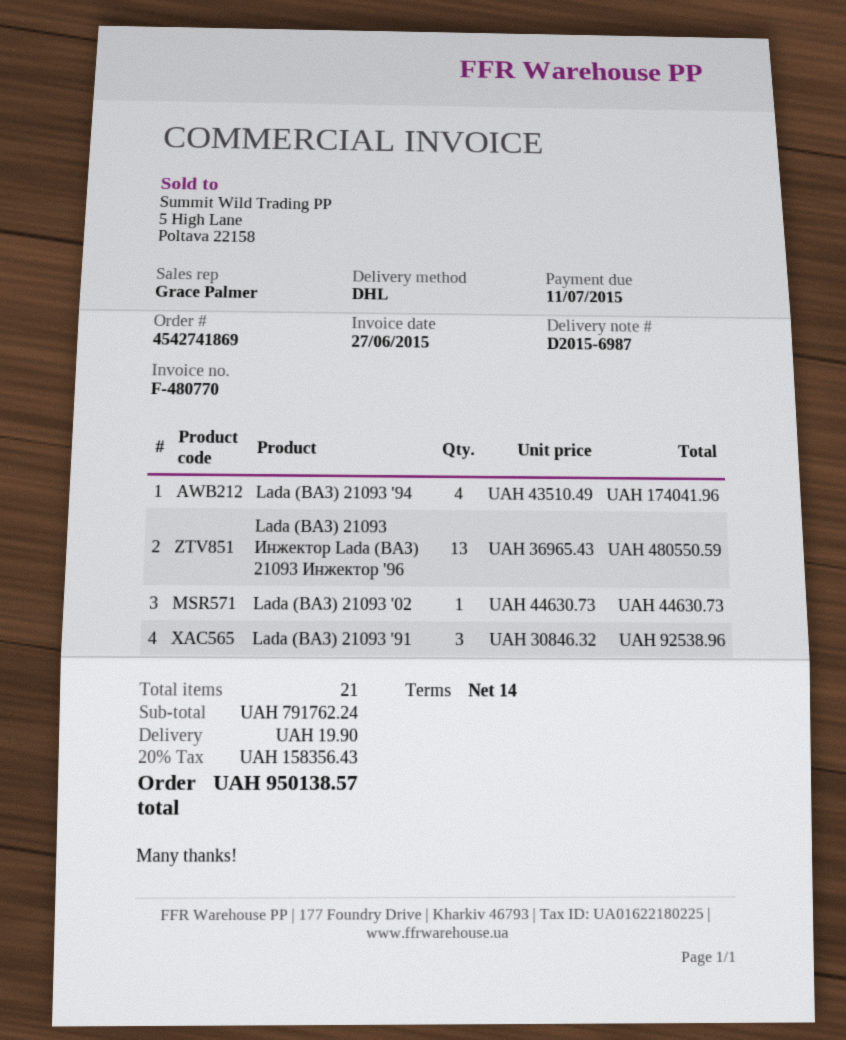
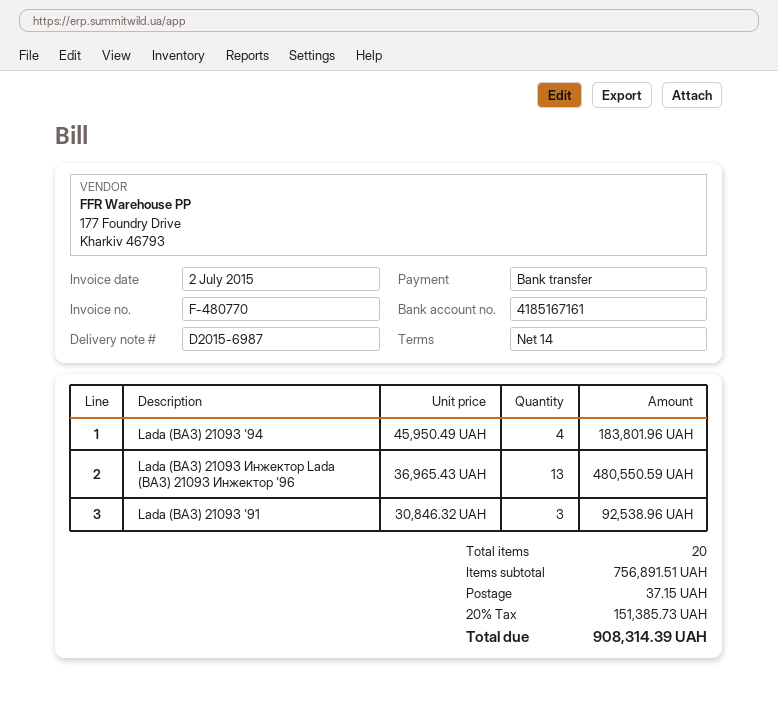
invoice date: 2015-06-27 -> 2015-07-02
Lada (ВАЗ) 21093 '94: 4 x 43510.49 = 174041.96 -> 4 x 45950.49 = 183801.96
Lada (ВАЗ) 21093 '02: 1 x 44630.73 = 44630.73 -> none
total quantity: 21 -> 20
subtotal: 791762.24 -> 756891.51
shipping: 19.90 -> 37.15
tax: 20% = 158356.43 -> 20% = 151385.73
total: 950138.57 -> 908314.39

